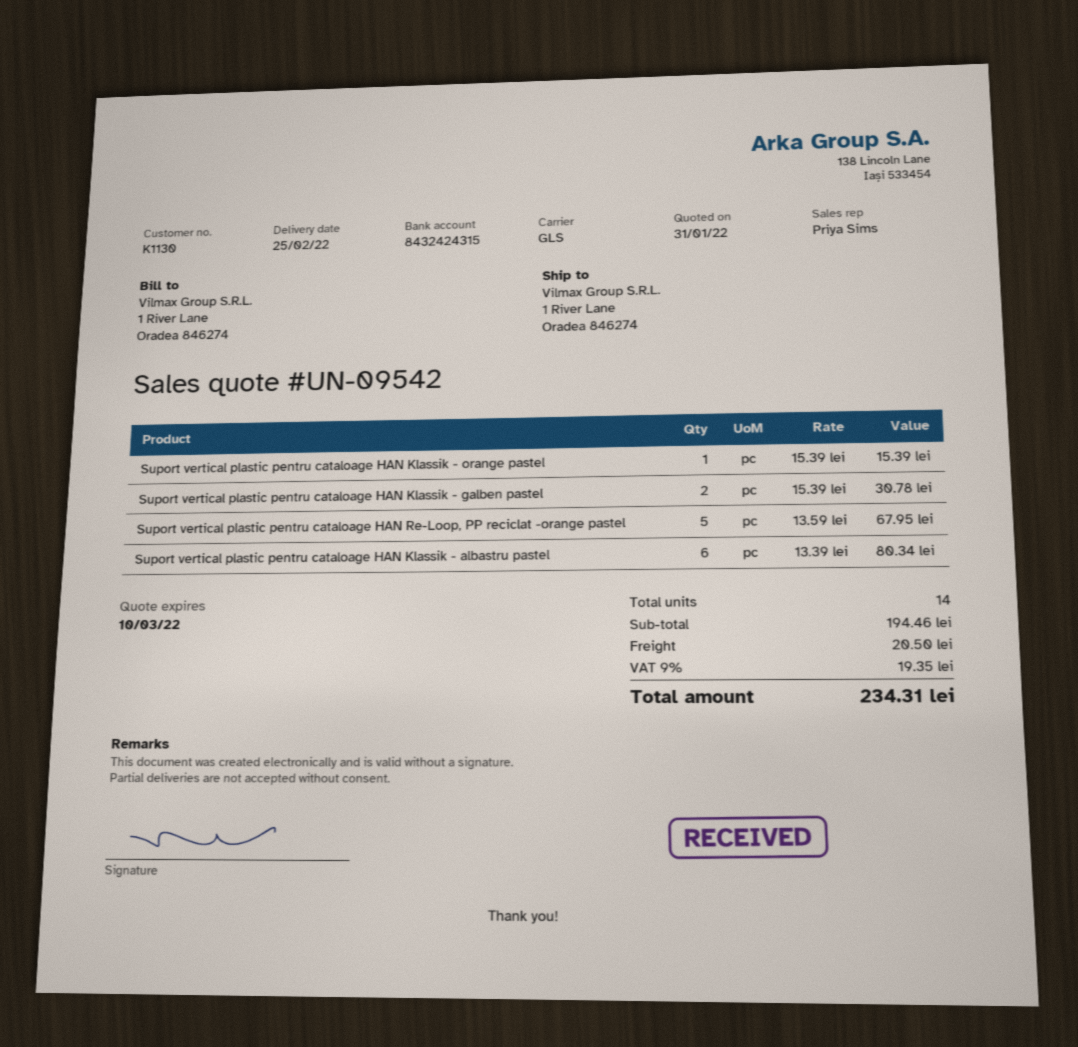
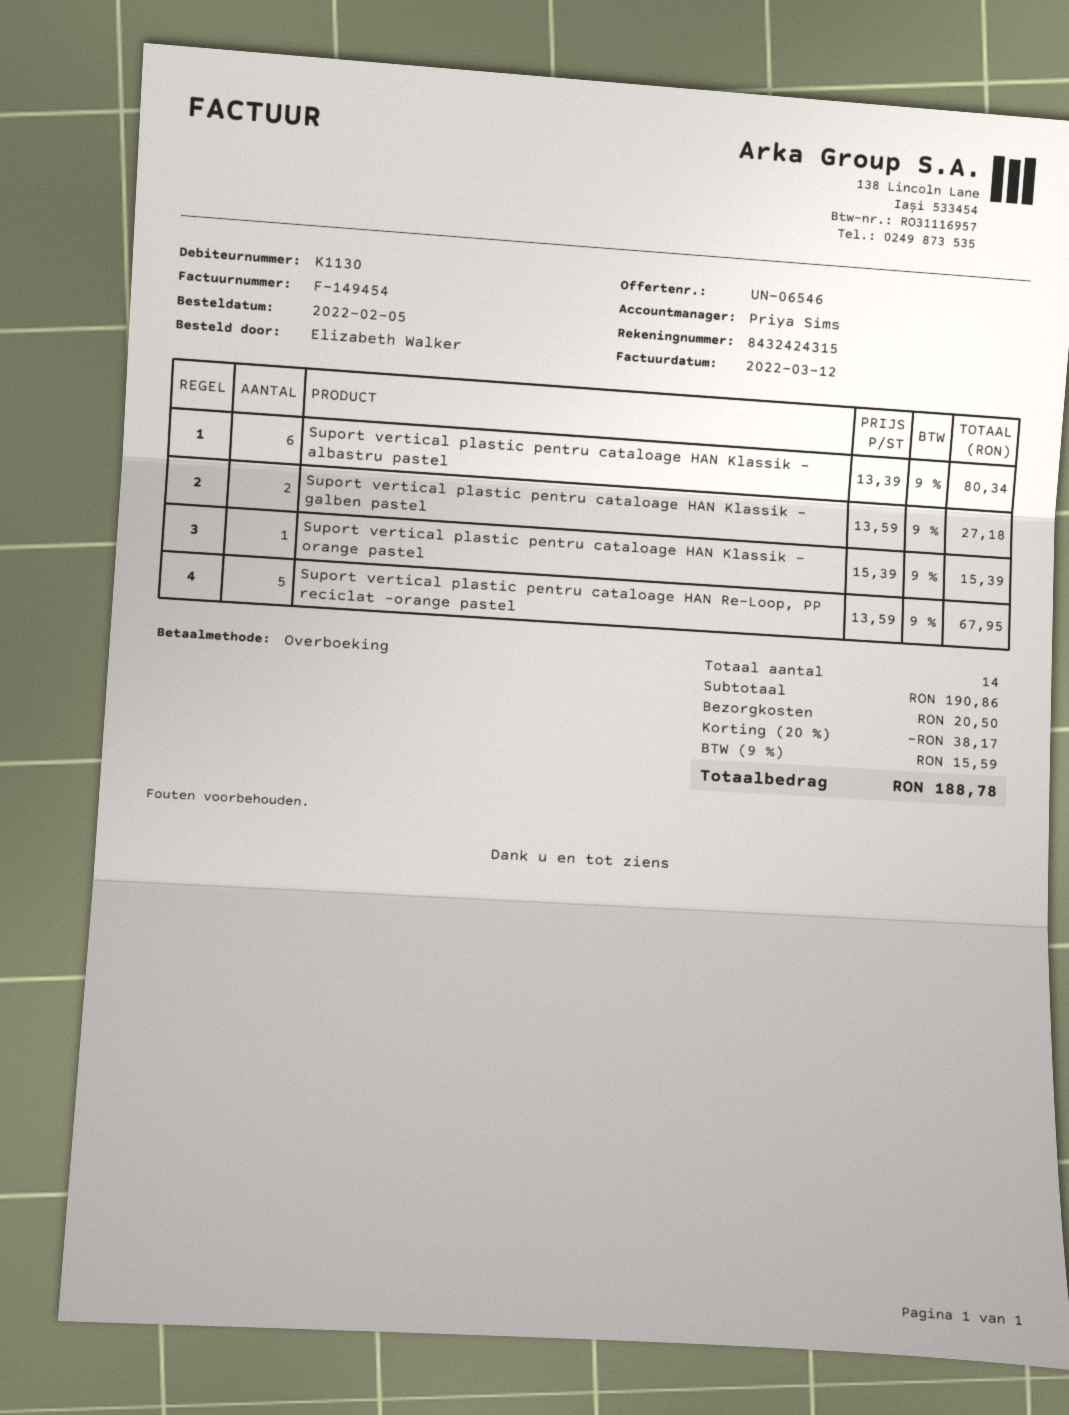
quote number: UN-09542 -> UN-06546
Suport vertical plastic pentru cataloage HAN Klassik - galben pastel: 2 x 15.39 = 30.78 -> 2 x 13.59 = 27.18
subtotal: 194.46 -> 190.86
discount: none -> 20% = 38.17
tax: 9% = 19.35 -> 9% = 15.59
total: 234.31 -> 188.78

